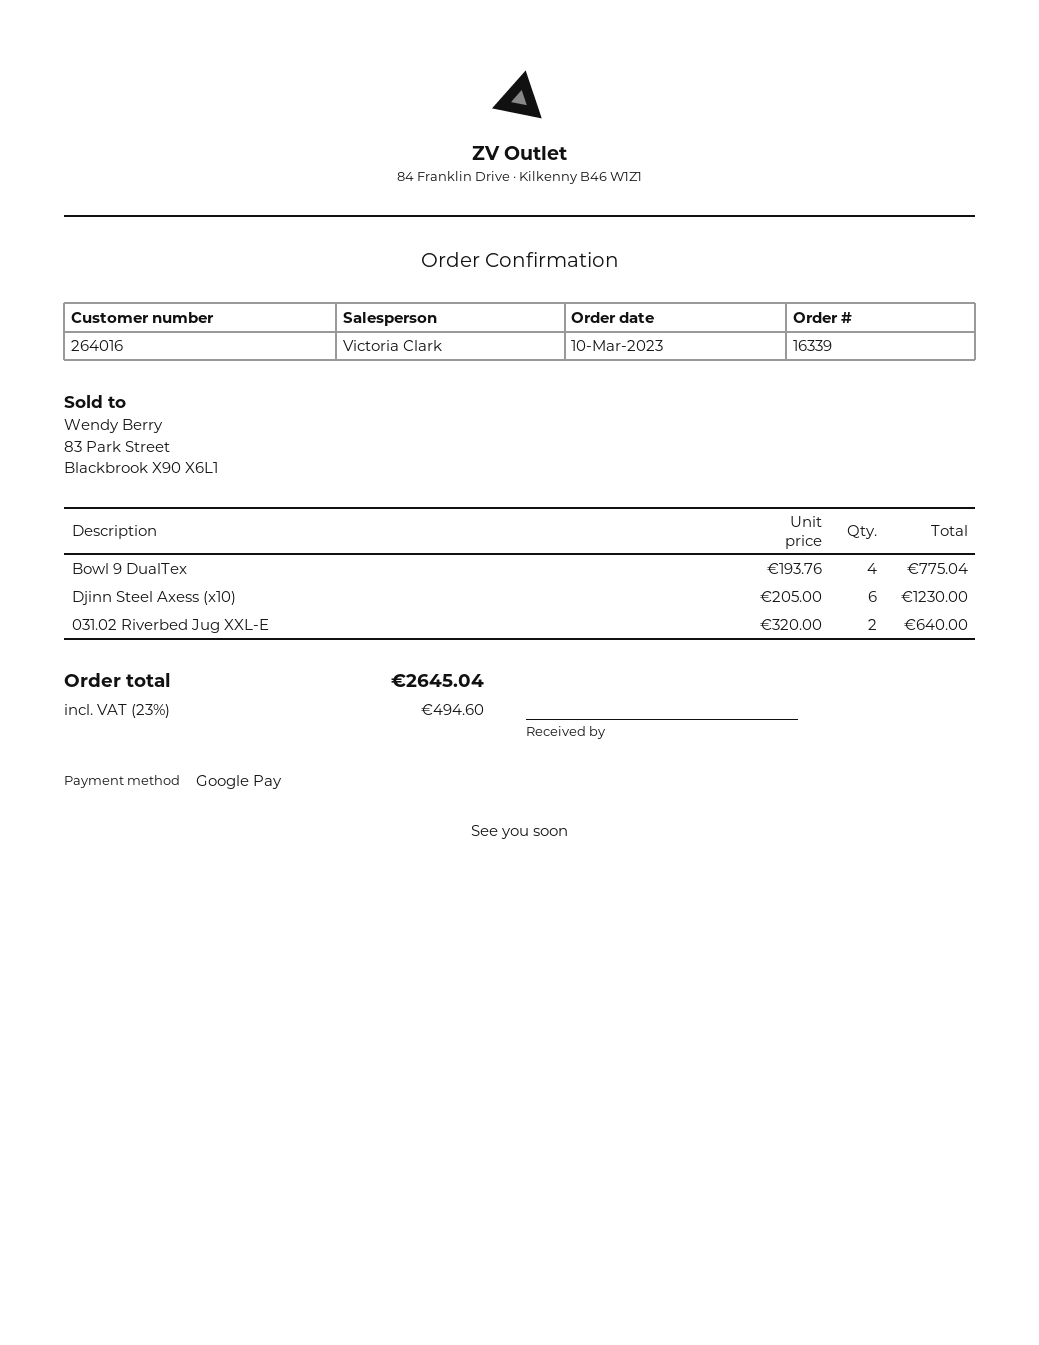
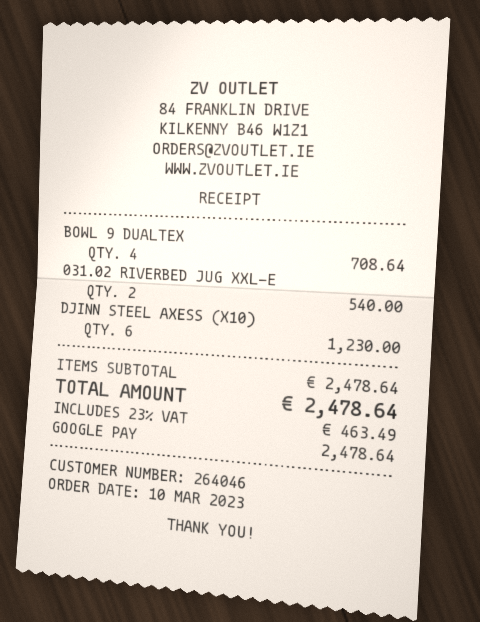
customer number: 264016 -> 264046
Bowl 9 DualTex: 4 for 775.04 -> 4 for 708.64
031.02 Riverbed Jug XXL-E: 2 for 640.00 -> 2 for 540.00
tax: 23% = 494.60 -> 23% = 463.49
total: 2645.04 -> 2478.64

